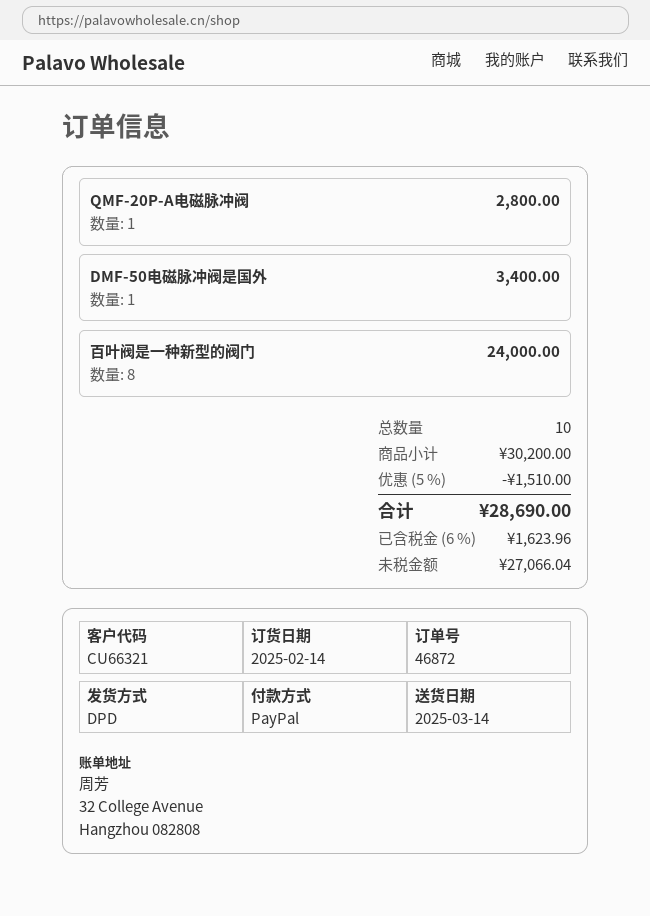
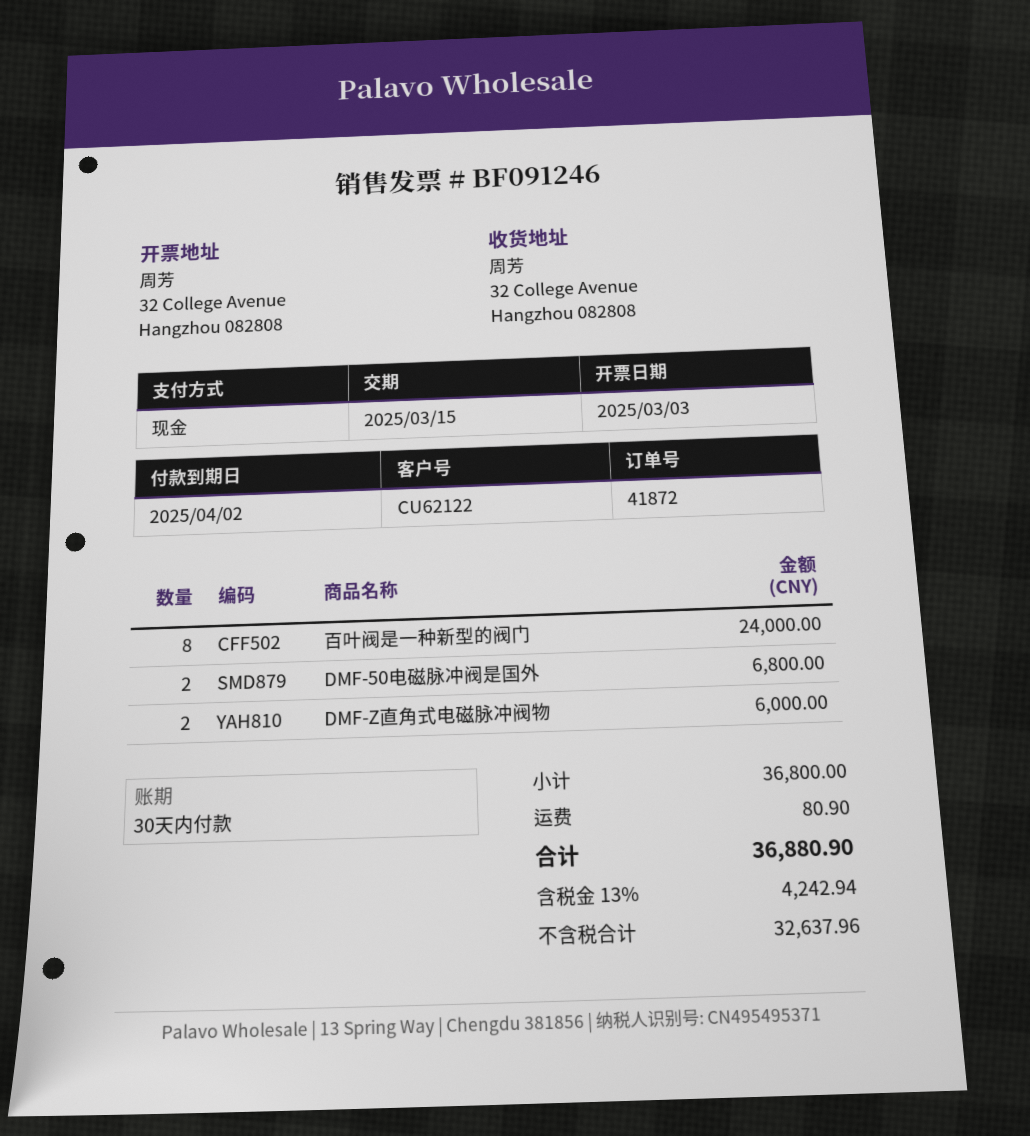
order number: 46872 -> 41872
delivery date: 2025-03-14 -> 2025-03-15
customer number: CU66321 -> CU62122
payment method: PayPal -> cash
QMF-20P-A电磁脉冲阀: 1 for 2800.00 -> none
DMF-50电磁脉冲阀是国外: 1 for 3400.00 -> 2 for 6800.00
DMF-Z直角式电磁脉冲阀物: none -> 2 for 6000.00
subtotal: 30200.00 -> 36800.00
discount: 5% = 1510.00 -> none
shipping: none -> 80.90
net: 27066.04 -> 32637.96
tax: 6% = 1623.96 -> 13% = 4242.94
total: 28690.00 -> 36880.90

